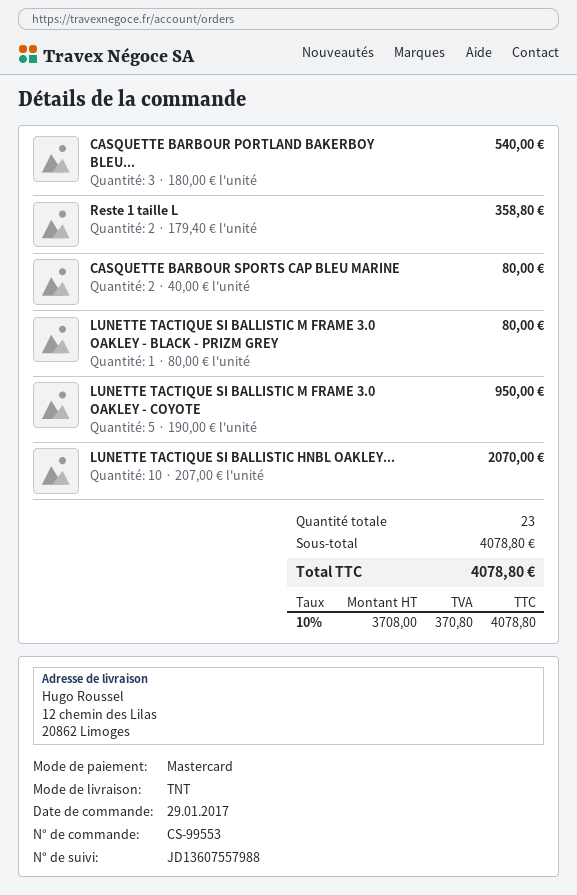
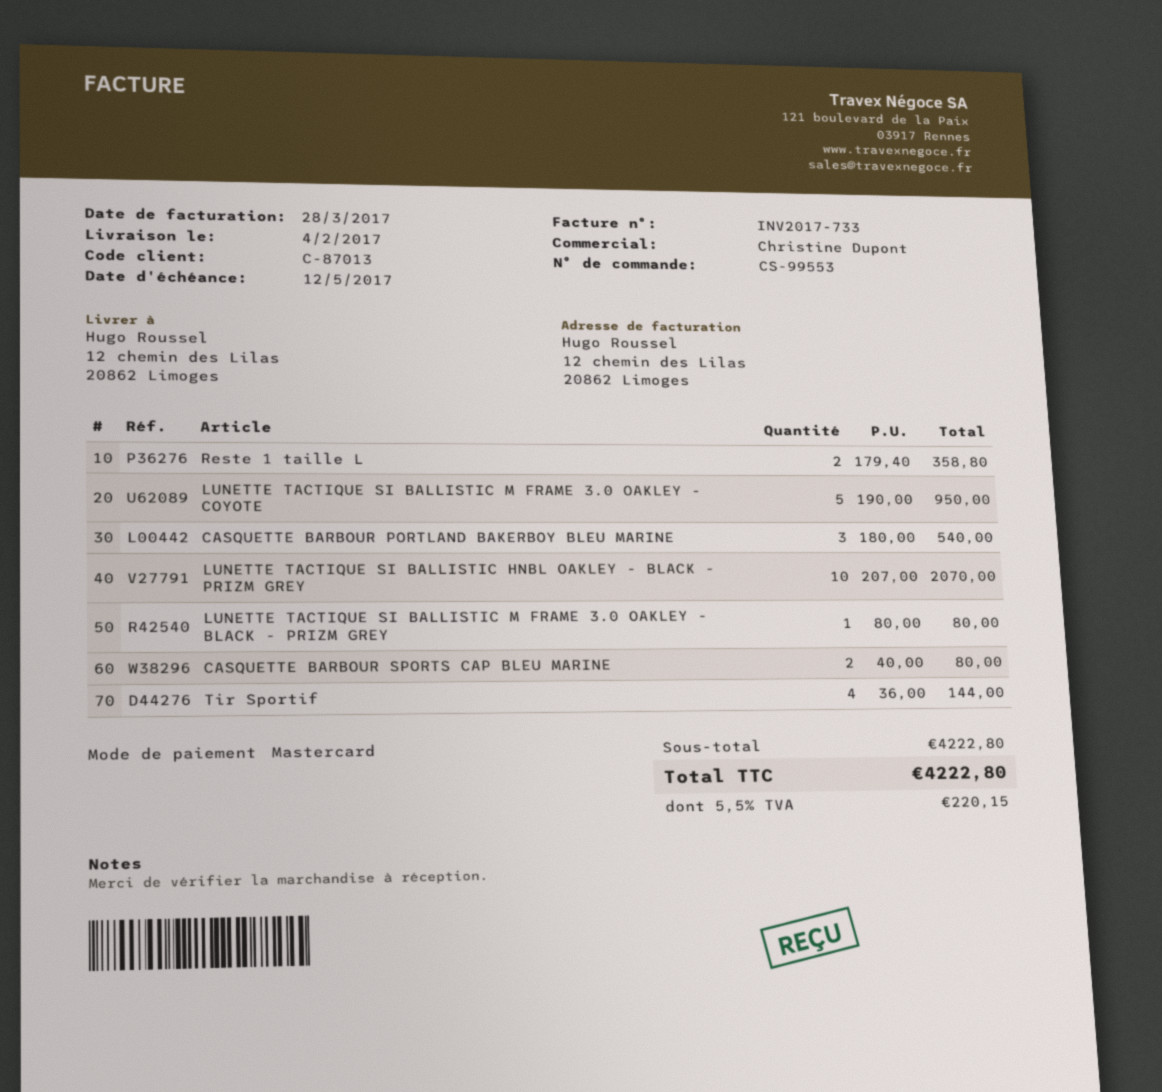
Tir Sportif: none -> 4 x 36.00 = 144.00
subtotal: 4078.80 -> 4222.80
tax: 10% = 370.80 -> 5.5% = 220.15
total: 4078.80 -> 4222.80

